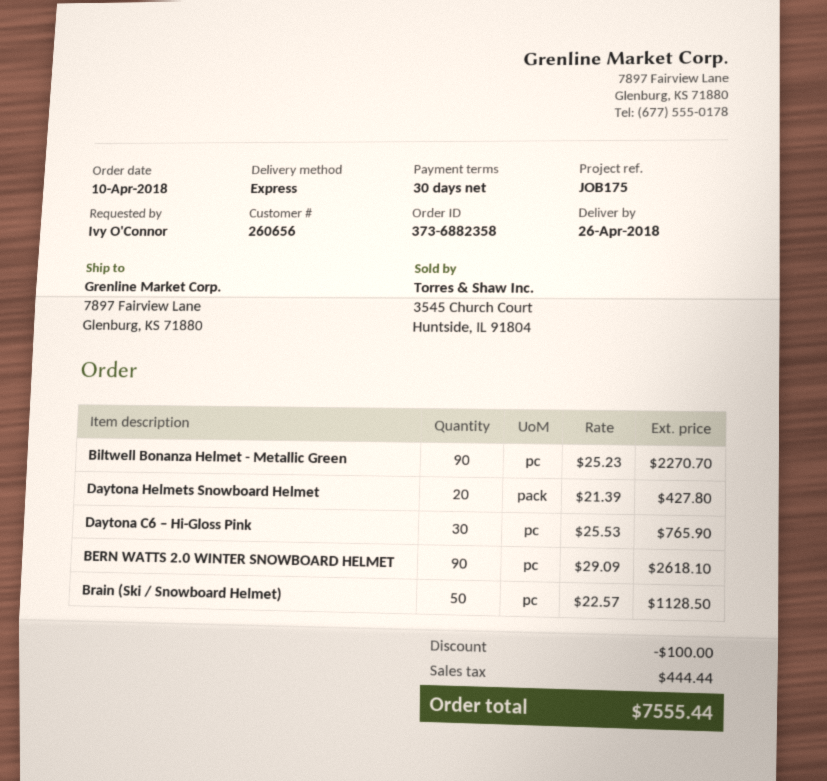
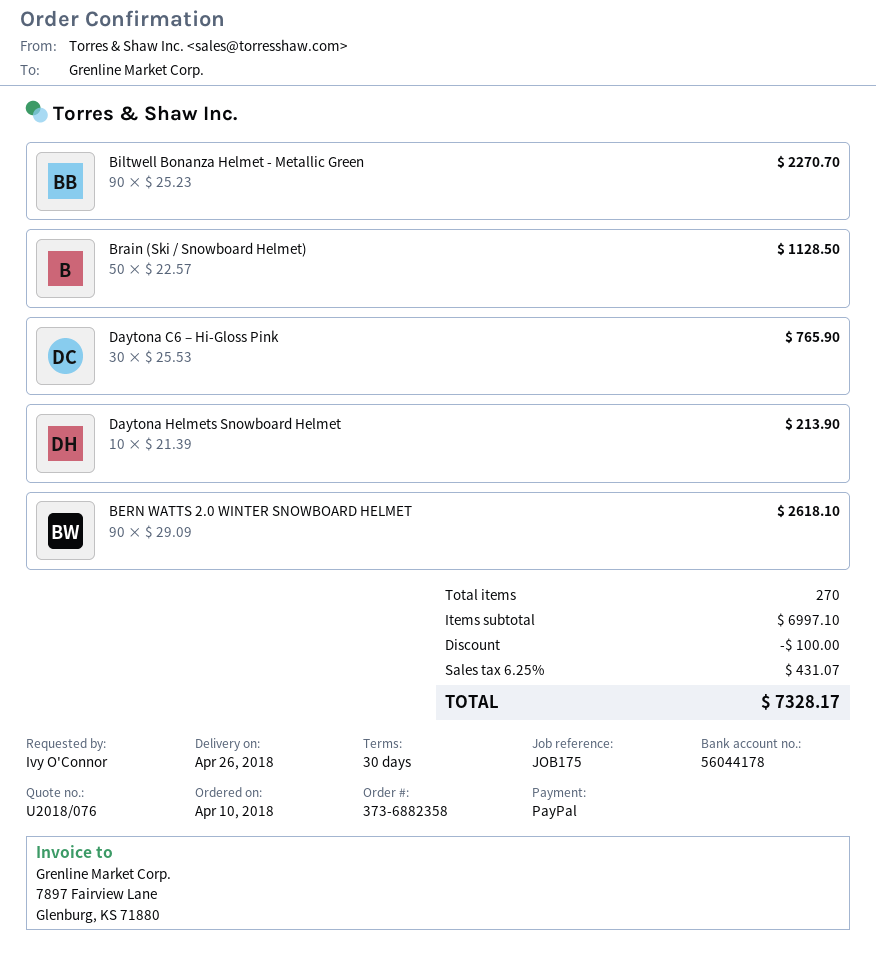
Daytona Helmets Snowboard Helmet: 20 x 21.39 = 427.80 -> 10 x 21.39 = 213.90
tax: 444.44 -> 431.07
total: 7555.44 -> 7328.17

